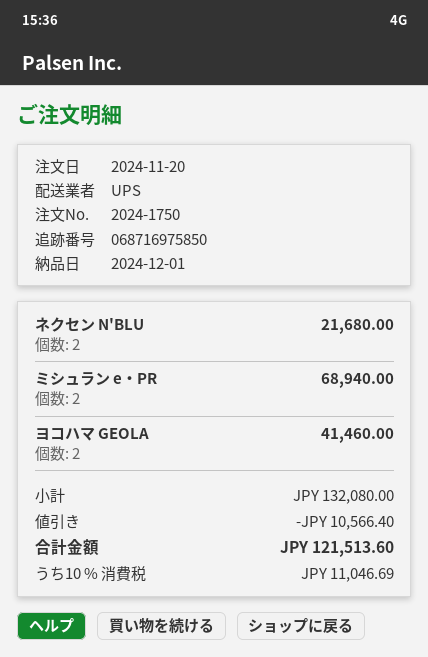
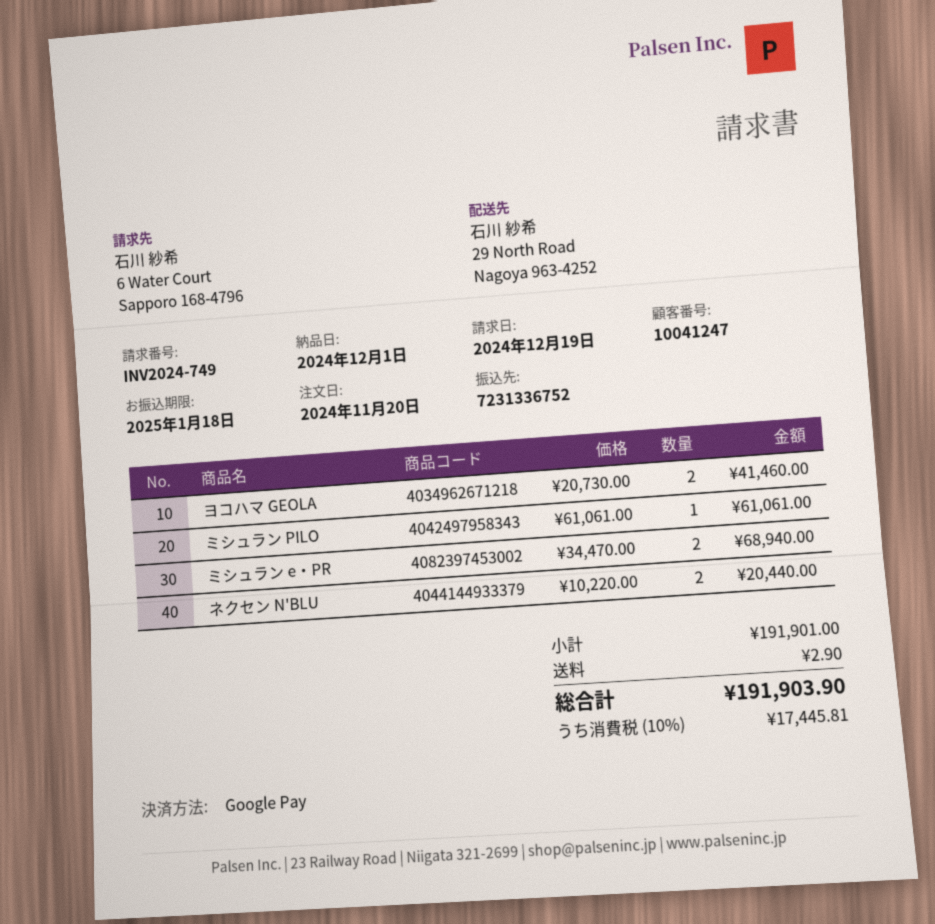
ネクセン N'BLU: 2 for 21680.00 -> 2 for 20440.00
ミシュラン PILO: none -> 1 for 61061.00
subtotal: 132080.00 -> 191901.00
discount: 10566.40 -> none
shipping: none -> 2.90
tax: 10% = 11046.69 -> 10% = 17445.81
total: 121513.60 -> 191903.90

